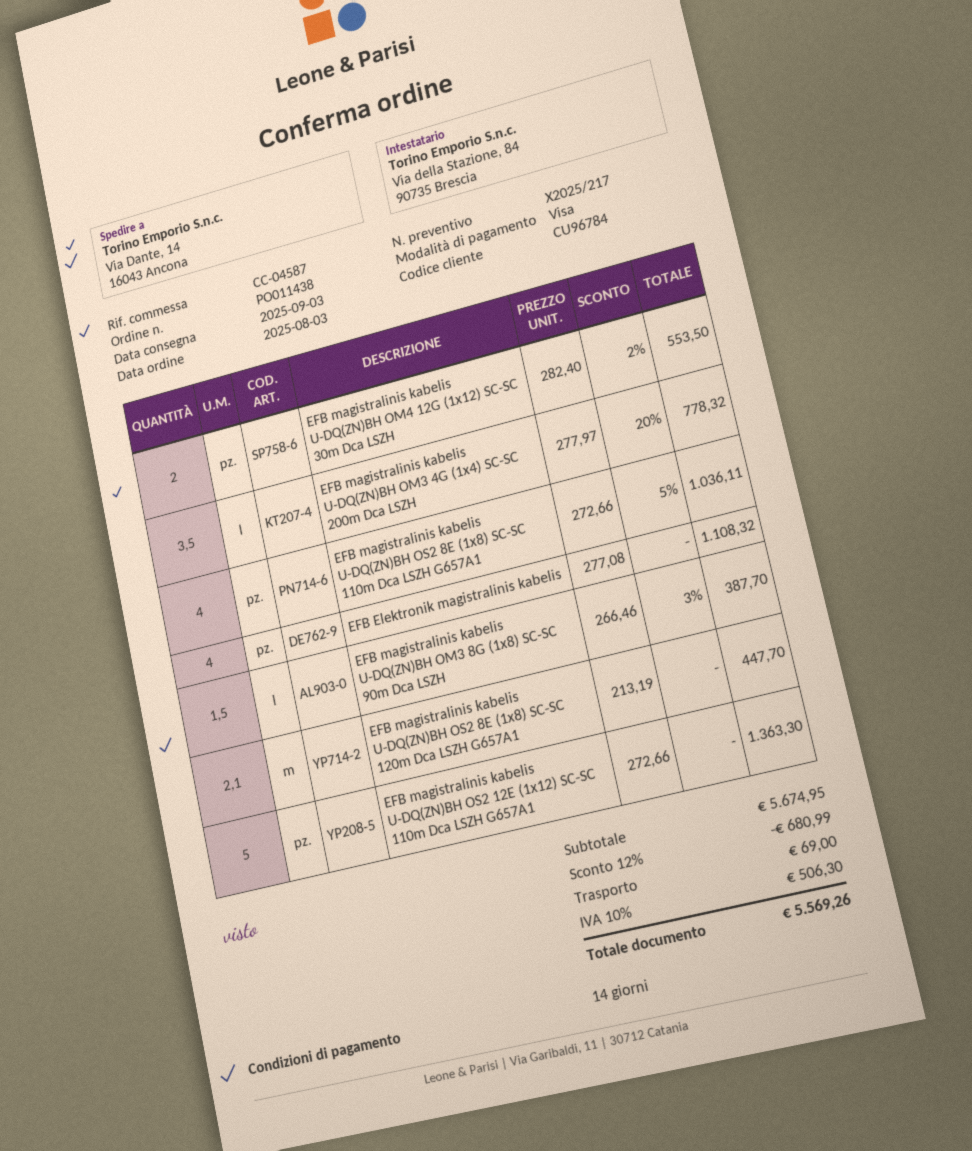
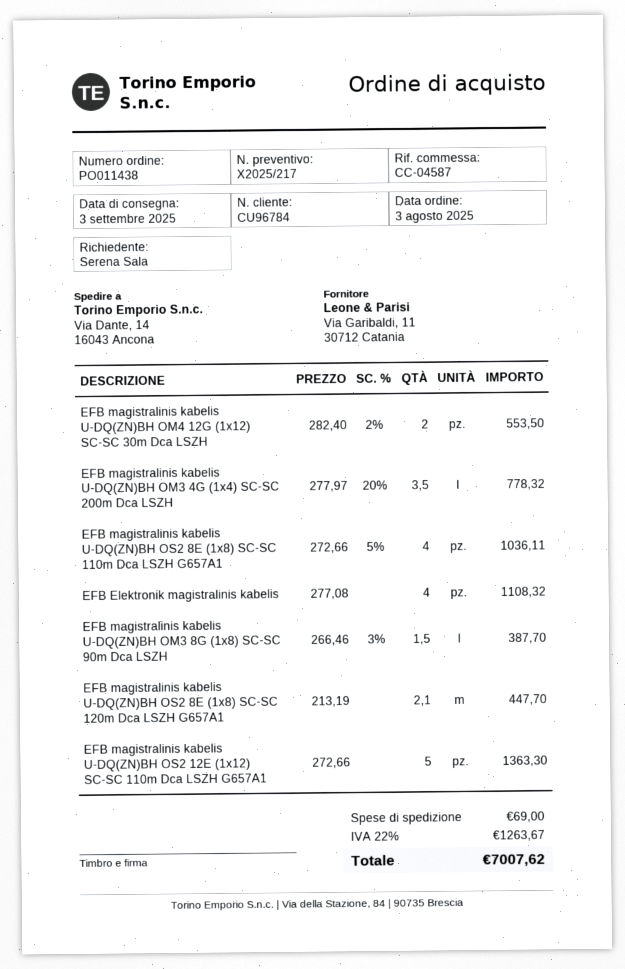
discount: 12% = 680.99 -> none
tax: 10% = 506.30 -> 22% = 1263.67
total: 5569.26 -> 7007.62

